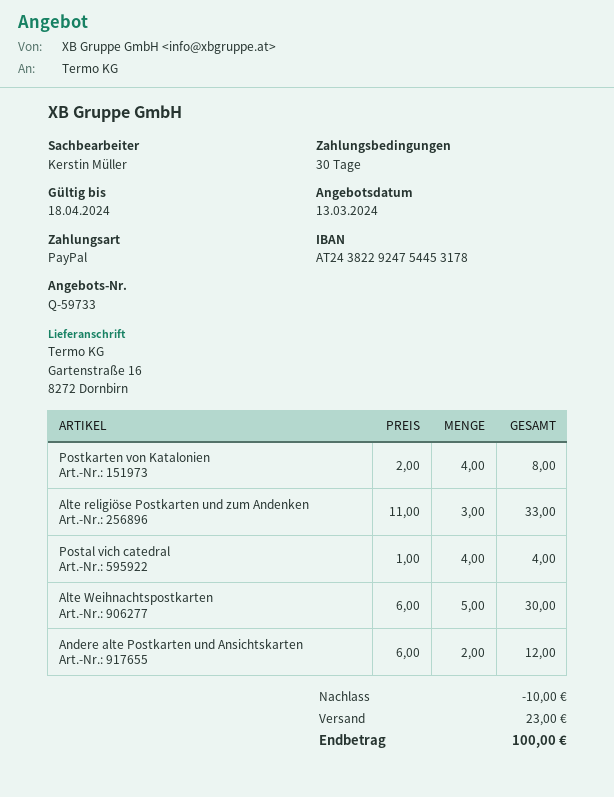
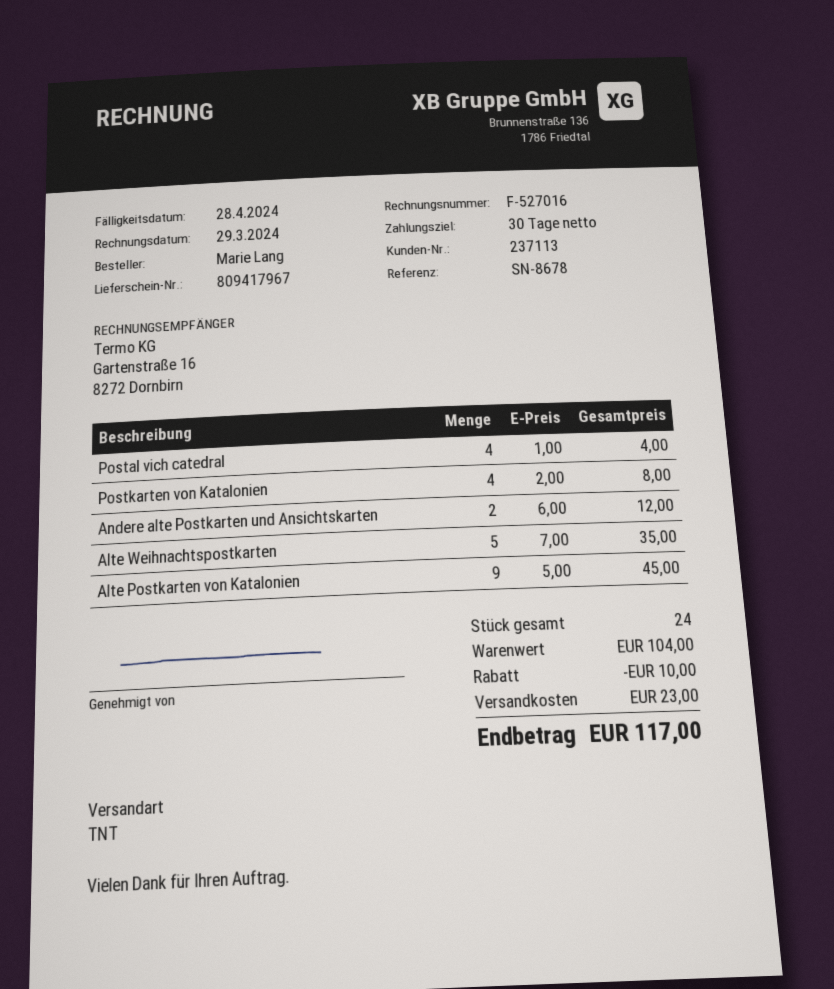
Alte religiöse Postkarten und zum Andenken: 3 x 11.00 = 33.00 -> none
Alte Weihnachtspostkarten: 5 x 6.00 = 30.00 -> 5 x 7.00 = 35.00
Alte Postkarten von Katalonien: none -> 9 x 5.00 = 45.00
total: 100.00 -> 117.00

